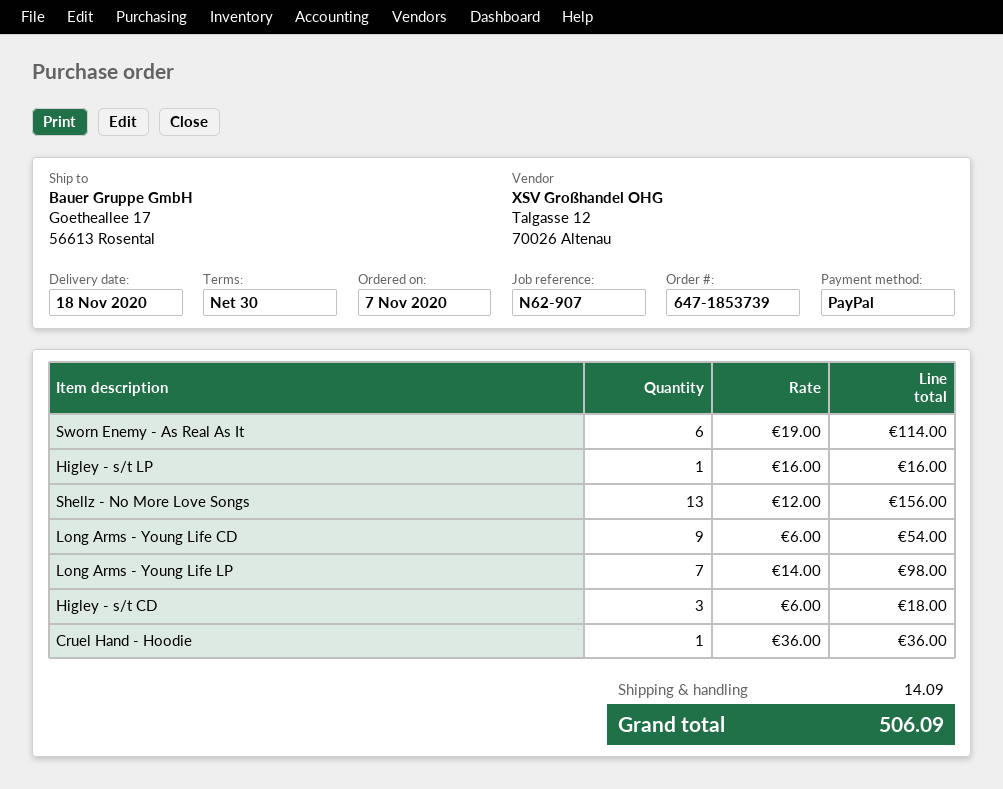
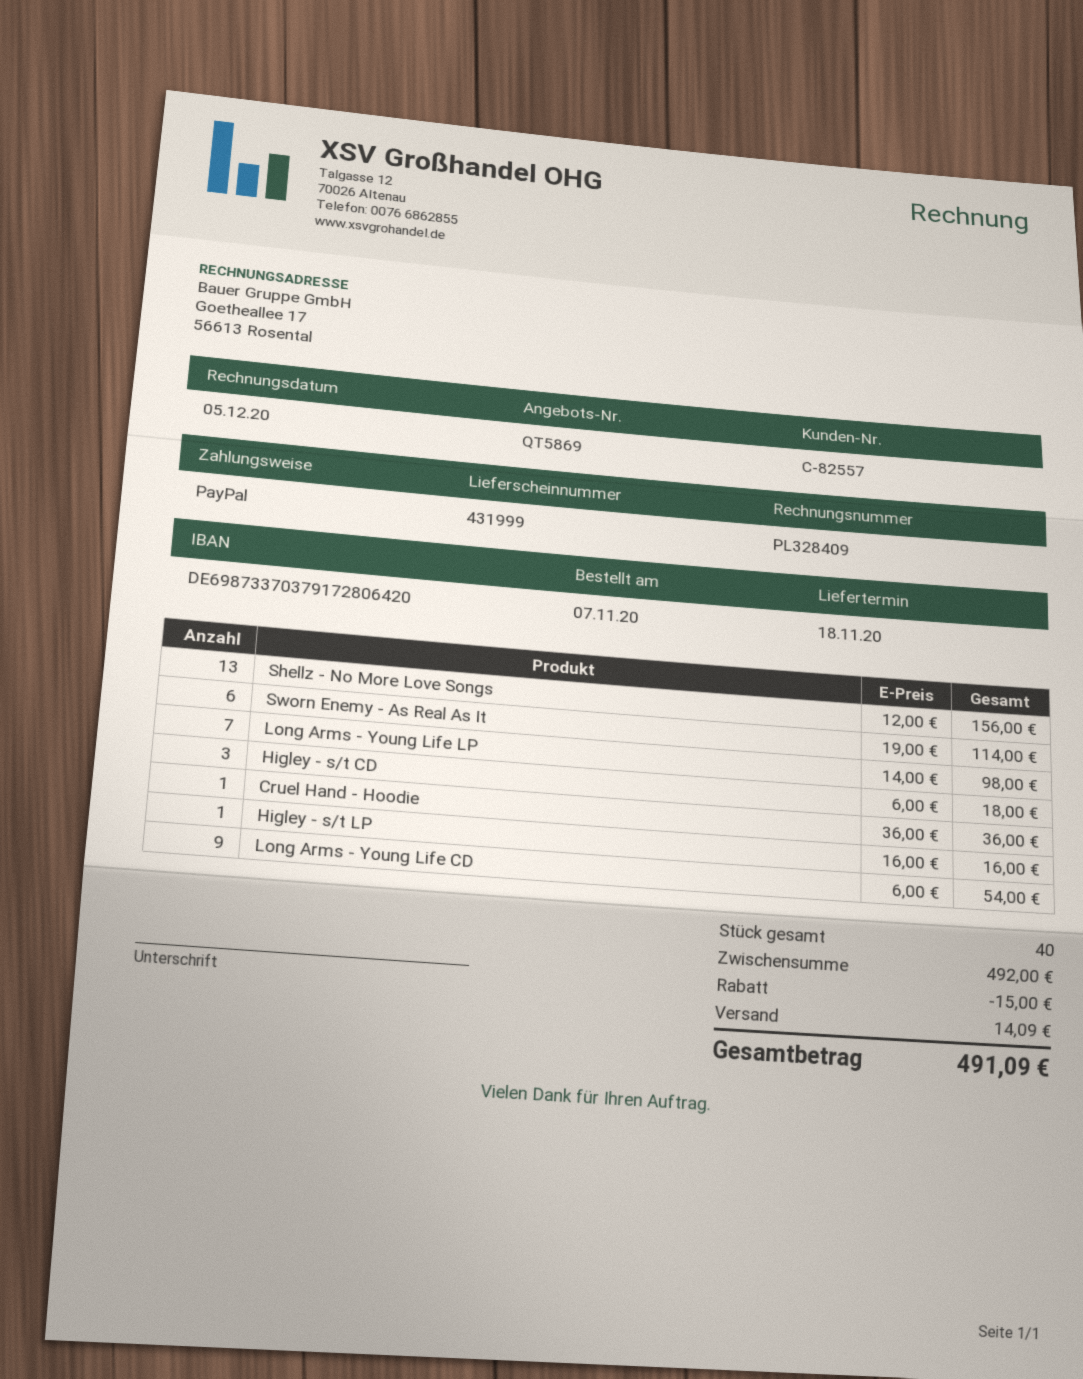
discount: none -> 15.00
total: 506.09 -> 491.09

